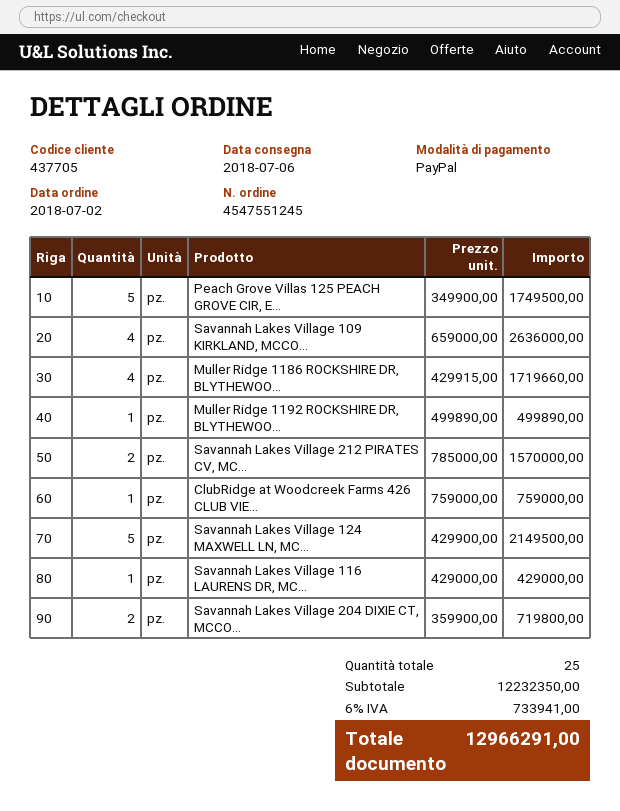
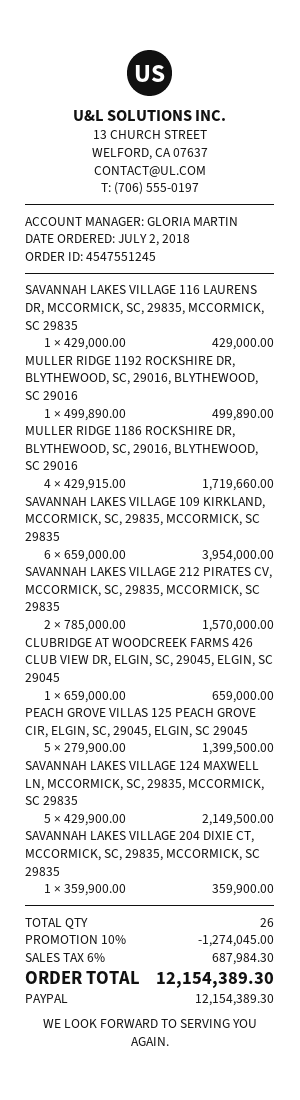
Peach Grove Villas 125 PEACH GROVE CIR, E...: 5 x 349900.00 = 1749500.00 -> 5 x 279900.00 = 1399500.00
Savannah Lakes Village 109 KIRKLAND, MCCO...: 4 x 659000.00 = 2636000.00 -> 6 x 659000.00 = 3954000.00
ClubRidge at Woodcreek Farms 426 CLUB VIE...: 1 x 759000.00 = 759000.00 -> 1 x 659000.00 = 659000.00
Savannah Lakes Village 204 DIXIE CT, MCCO...: 2 x 359900.00 = 719800.00 -> 1 x 359900.00 = 359900.00
total quantity: 25 -> 26
discount: none -> 10% = 1274045.00
tax: 6% = 733941.00 -> 6% = 687984.30
total: 12966291.00 -> 12154389.30

